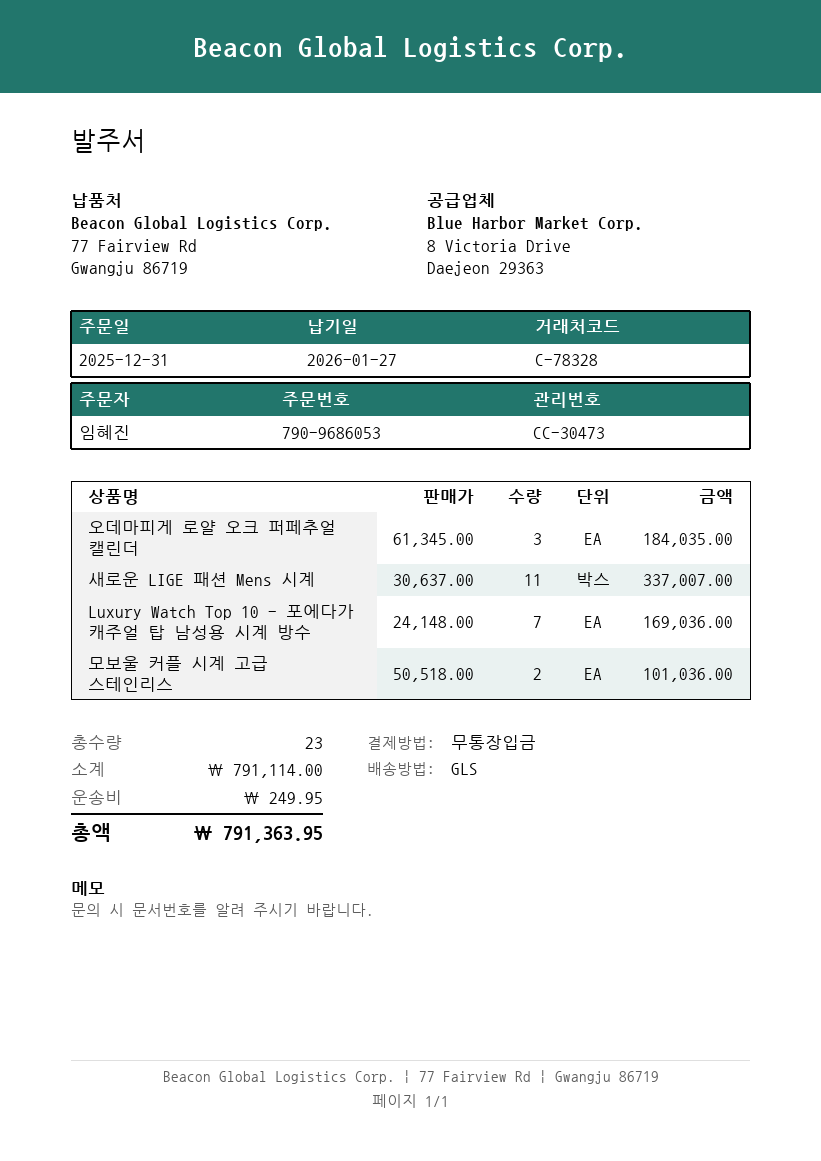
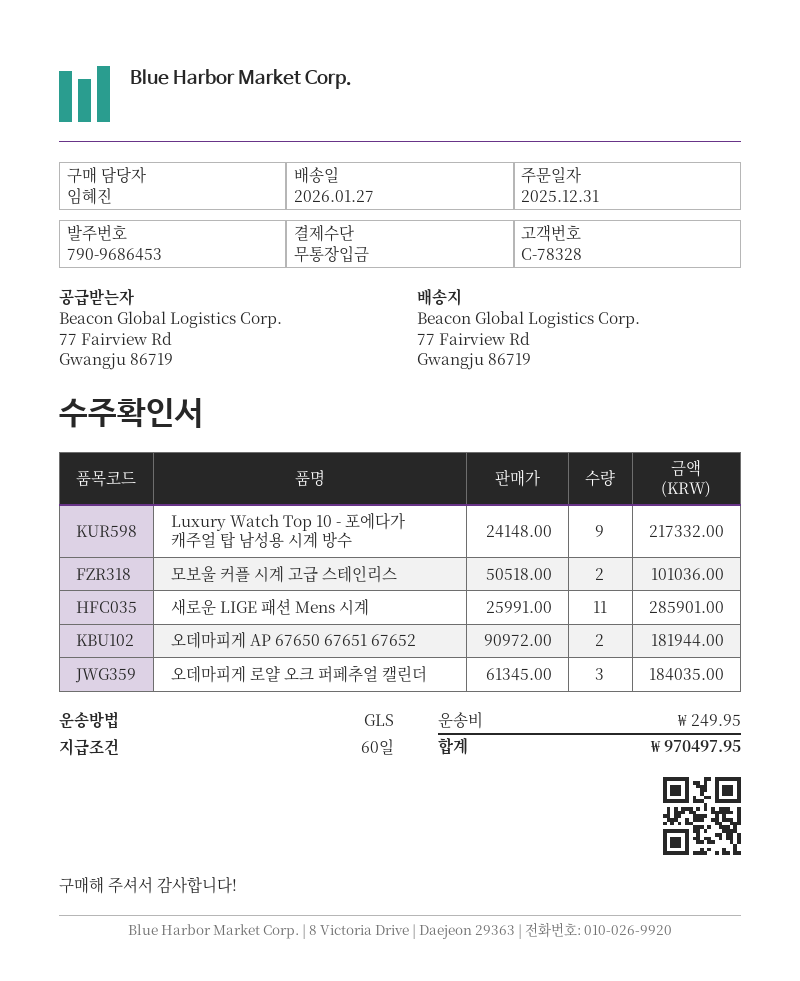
order number: 790-9686053 -> 790-9686453
새로운 LIGE 패션 Mens 시계: 11 x 30637.00 = 337007.00 -> 11 x 25991.00 = 285901.00
Luxury Watch Top 10 - 포에다가 캐주얼 탑 남성용 시계 방수: 7 x 24148.00 = 169036.00 -> 9 x 24148.00 = 217332.00
오데마피게 AP 67650 67651 67652: none -> 2 x 90972.00 = 181944.00
total: 791363.95 -> 970497.95

